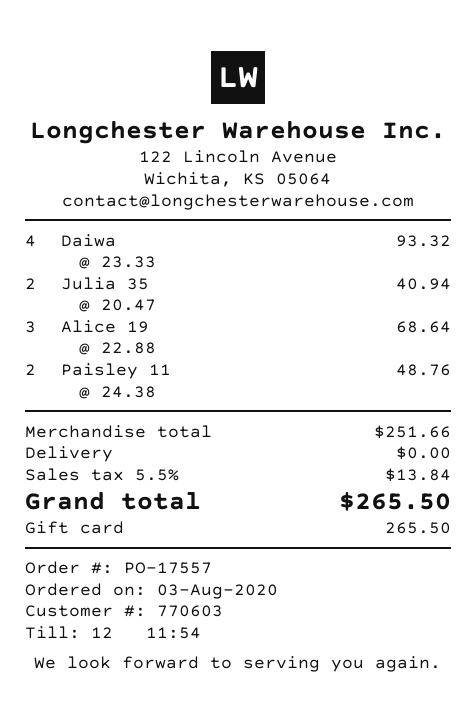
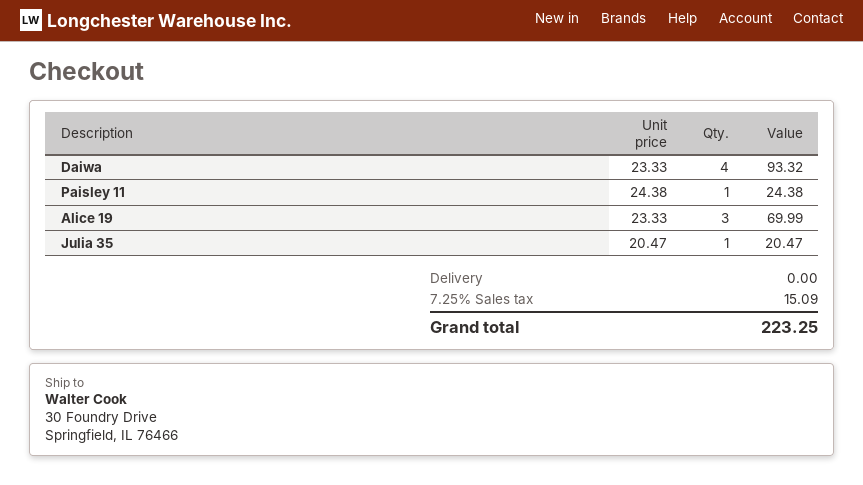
Julia 35: 2 x 20.47 = 40.94 -> 1 x 20.47 = 20.47
Alice 19: 3 x 22.88 = 68.64 -> 3 x 23.33 = 69.99
Paisley 11: 2 x 24.38 = 48.76 -> 1 x 24.38 = 24.38
tax: 5.5% = 13.84 -> 7.25% = 15.09
total: 265.50 -> 223.25

